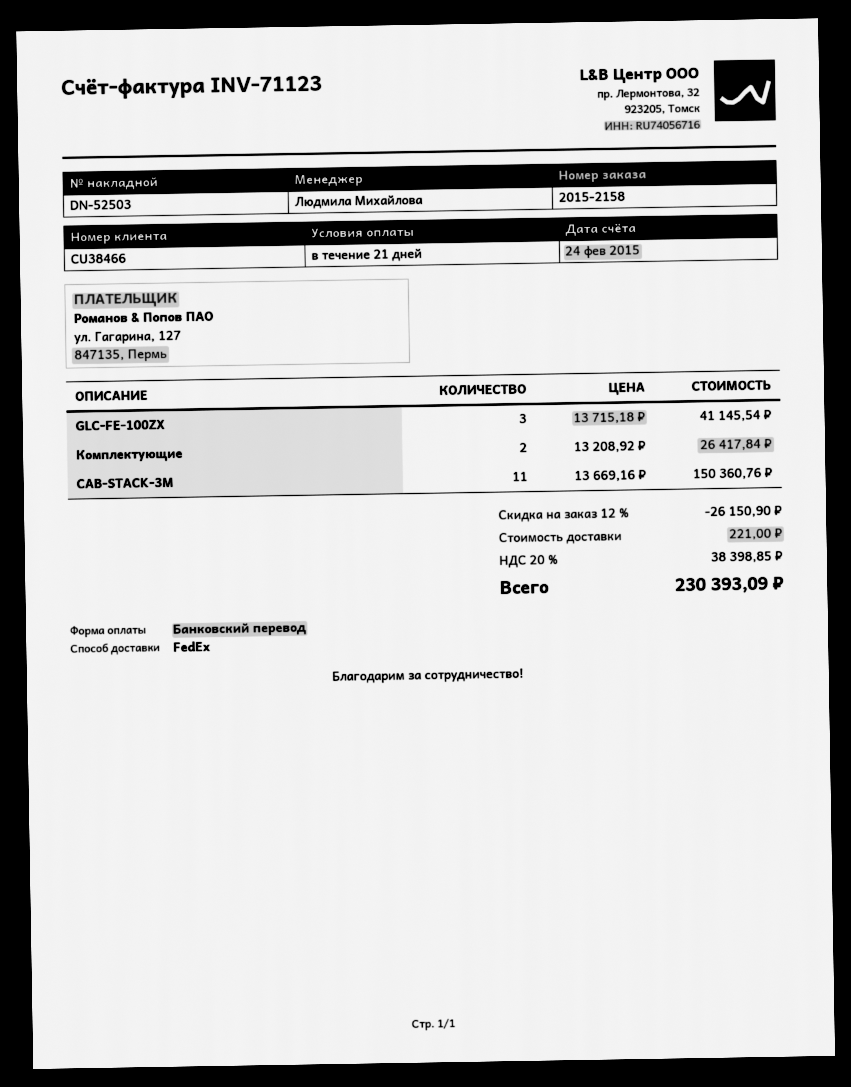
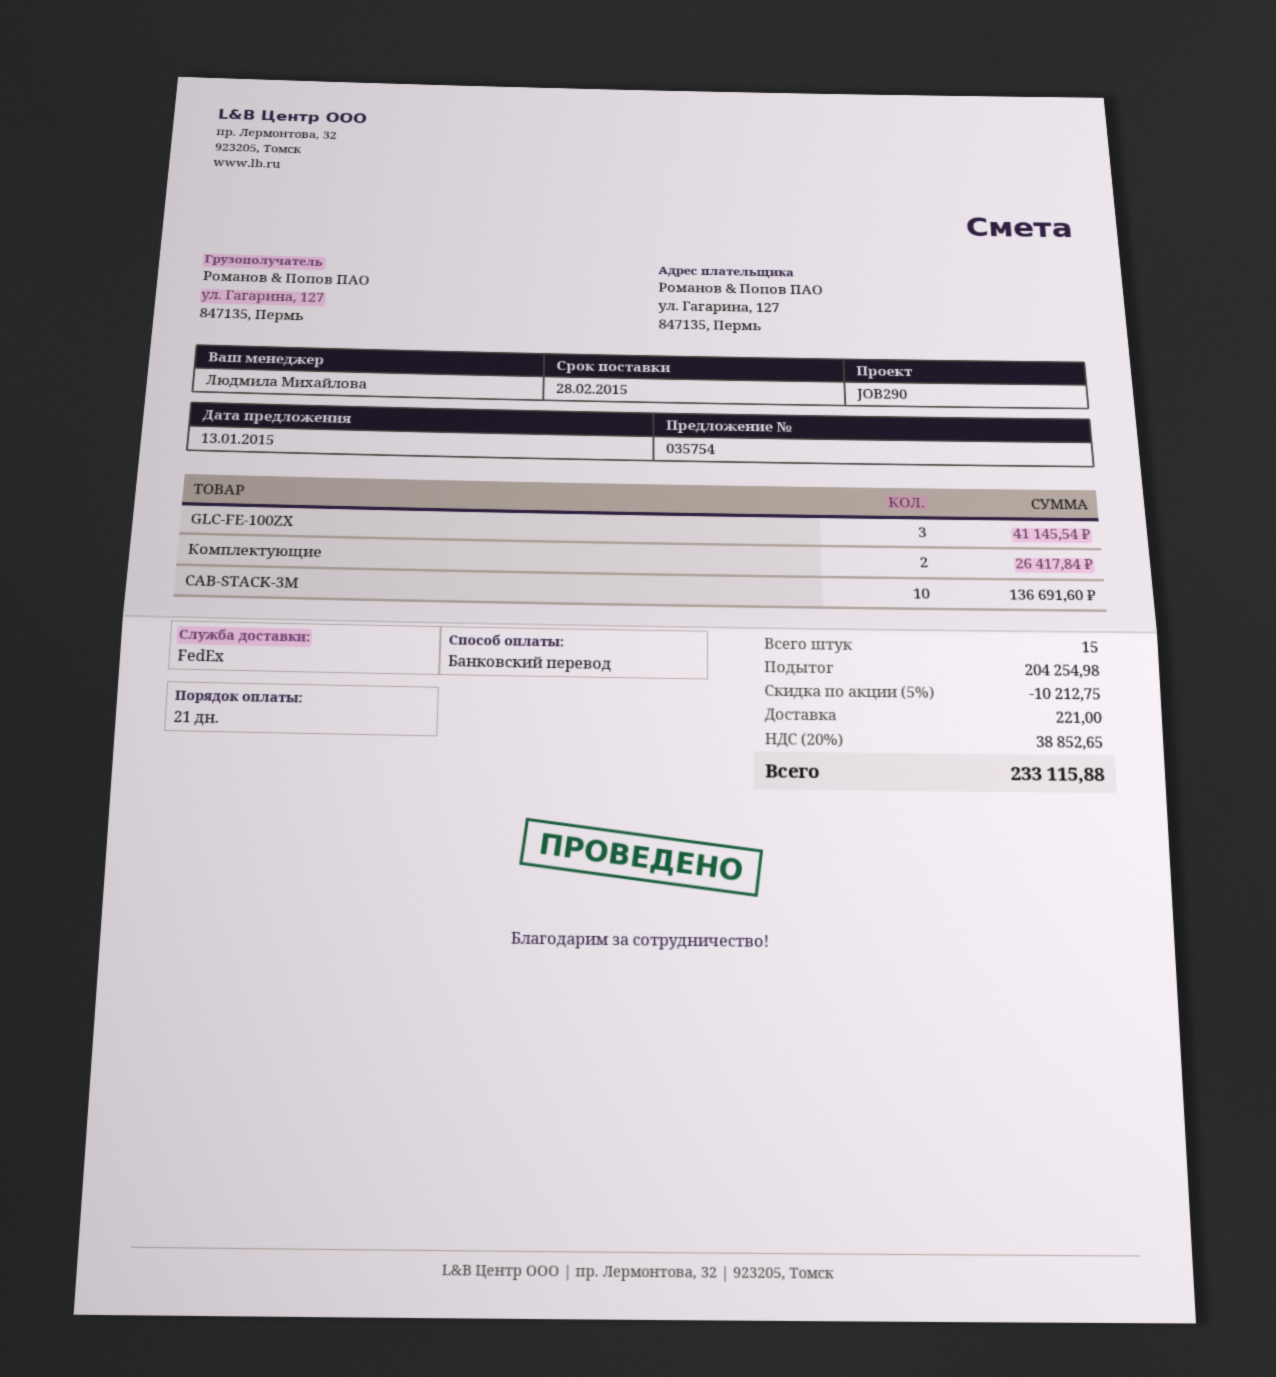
CAB-STACK-3M: 11 for 150360.76 -> 10 for 136691.60
discount: 12% = 26150.90 -> 5% = 10212.75
tax: 20% = 38398.85 -> 20% = 38852.65
total: 230393.09 -> 233115.88

